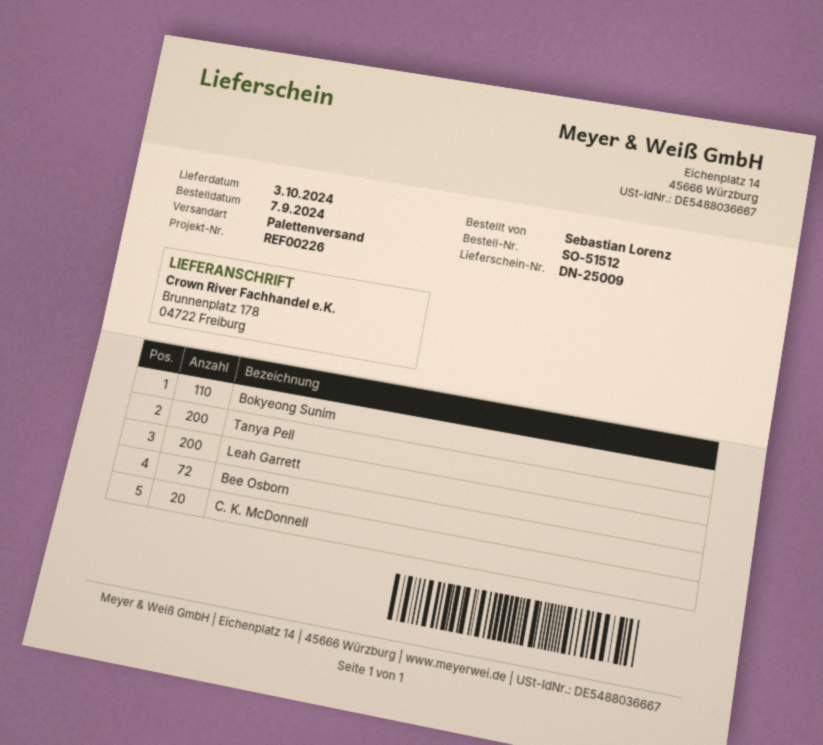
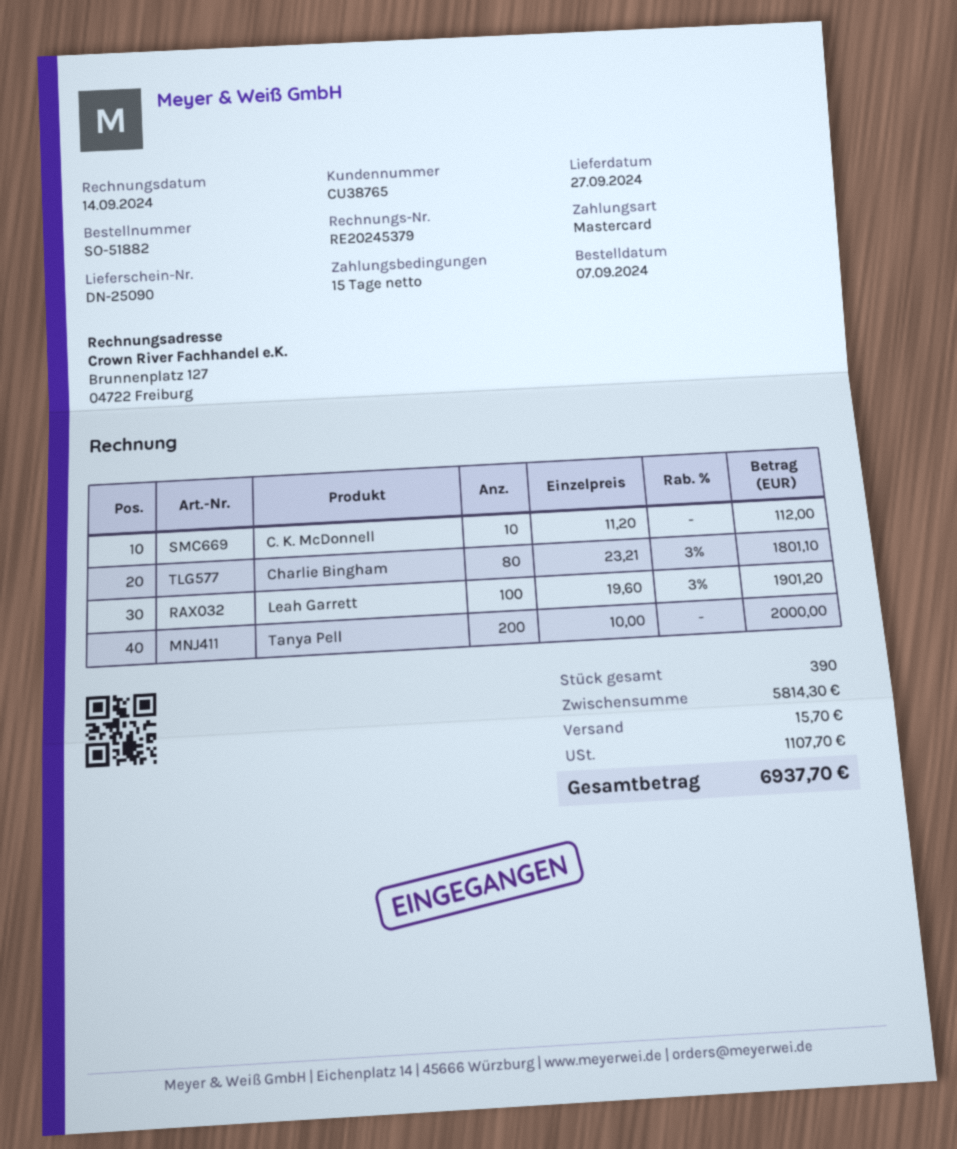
order number: SO-51512 -> SO-51882
delivery note number: DN-25009 -> DN-25090
delivery date: 2024-10-03 -> 2024-09-27
Bokyeong Sunim: 110 -> none
Leah Garrett: 200 -> 100
Bee Osborn: 72 -> none
C. K. McDonnell: 20 -> 10
Charlie Bingham: none -> 80

